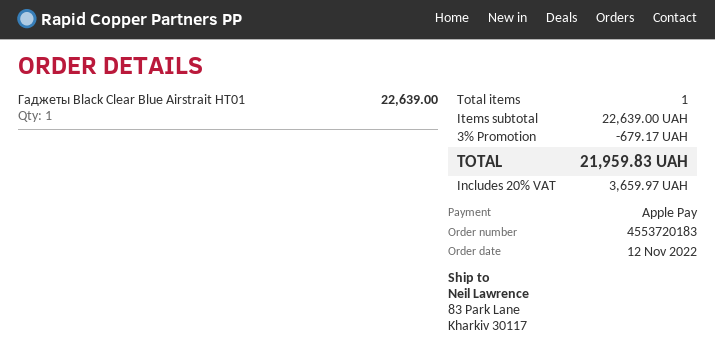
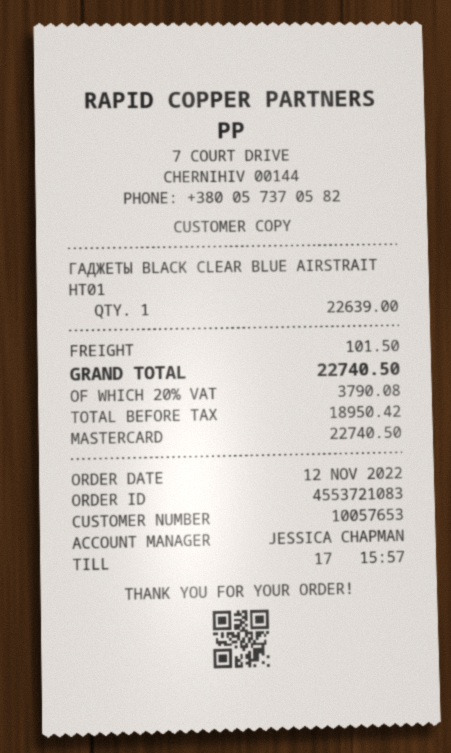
order number: 4553720183 -> 4553721083
payment method: Apple Pay -> Mastercard
discount: 3% = 679.17 -> none
shipping: none -> 101.50
tax: 20% = 3659.97 -> 20% = 3790.08
total: 21959.83 -> 22740.50

